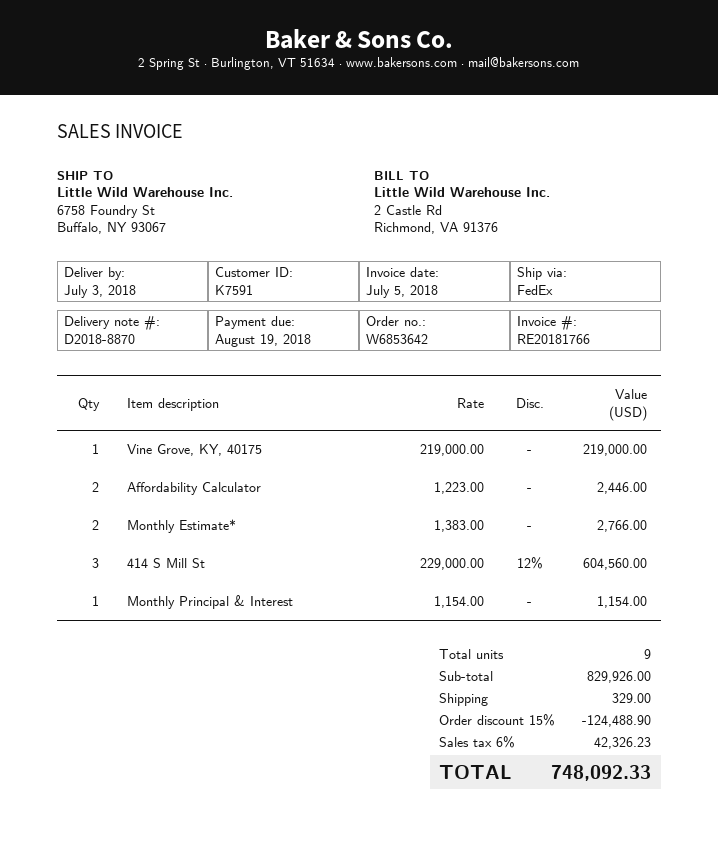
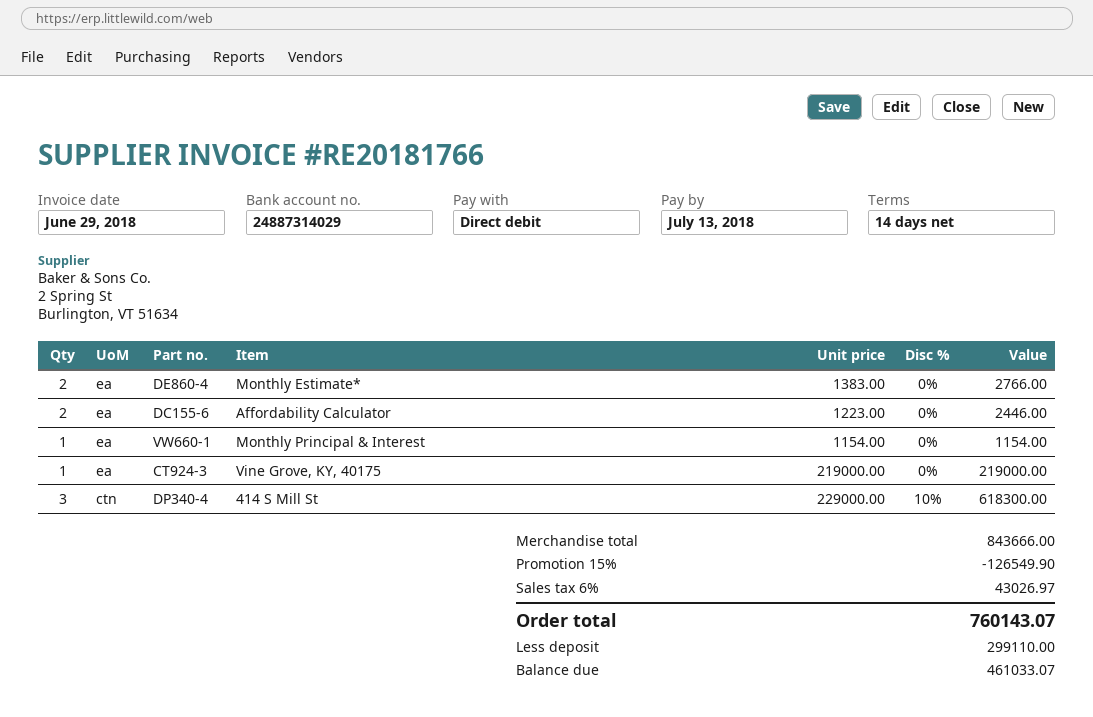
invoice date: 2018-07-05 -> 2018-06-29
due date: 2018-08-19 -> 2018-07-13
414 S Mill St: 3 x 229000.00 - 12% = 604560.00 -> 3 x 229000.00 - 10% = 618300.00
subtotal: 829926.00 -> 843666.00
discount: 15% = 124488.90 -> 15% = 126549.90
shipping: 329.00 -> none
tax: 6% = 42326.23 -> 6% = 43026.97
total: 748092.33 -> 760143.07

